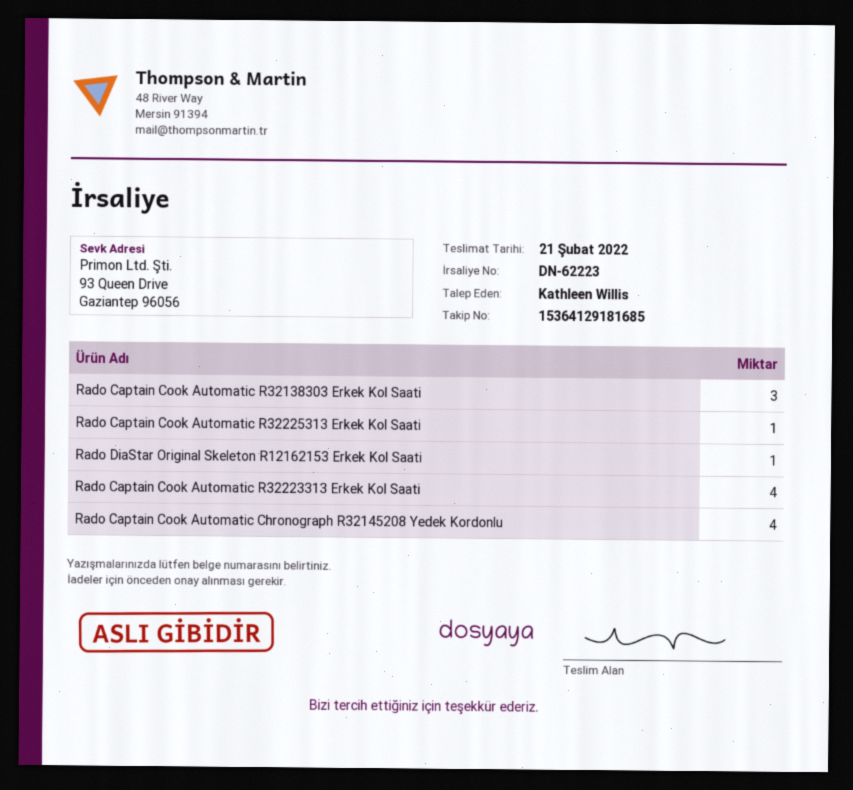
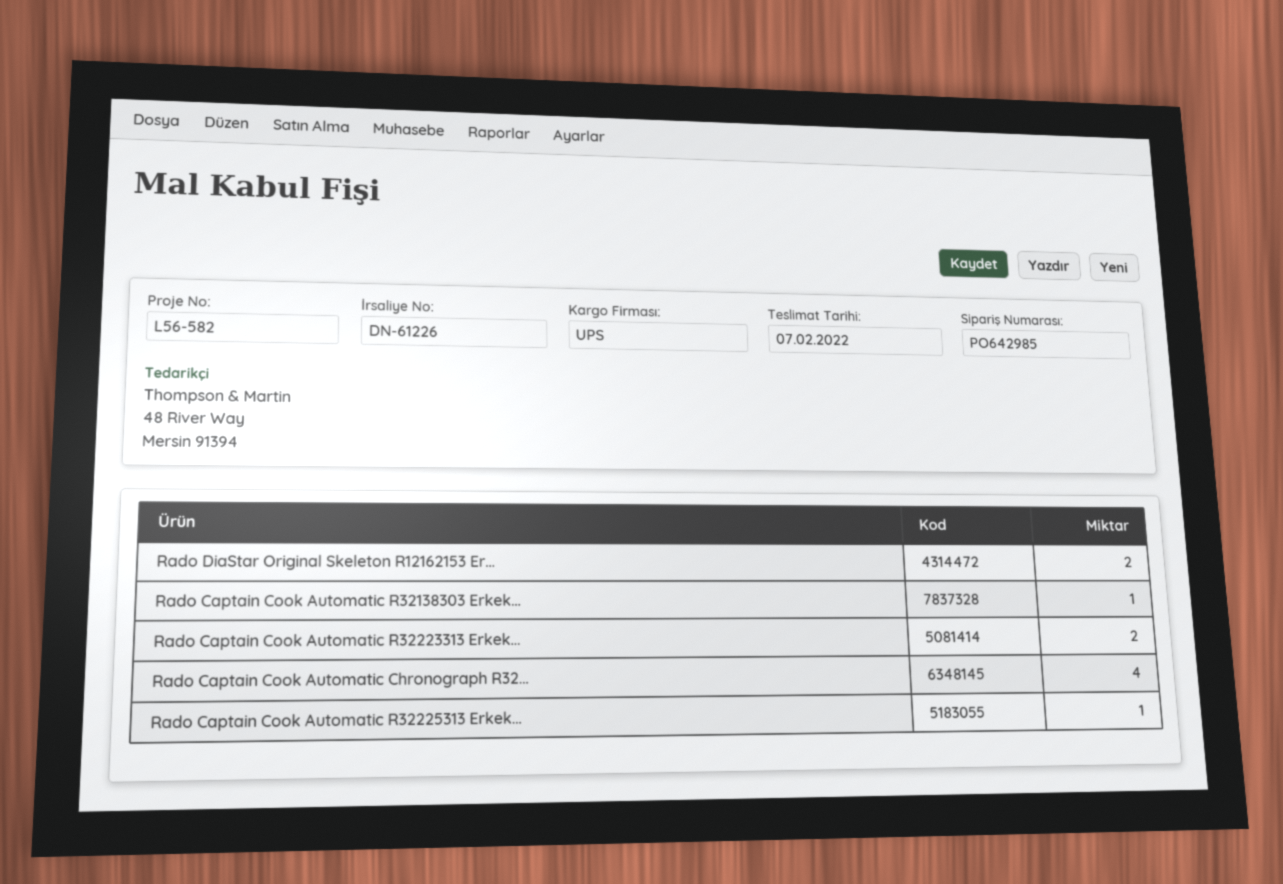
delivery note number: DN-62223 -> DN-61226
delivery date: 2022-02-21 -> 2022-02-07
Rado Captain Cook Automatic R32138303 Erkek Kol Saati: 3 -> 1
Rado DiaStar Original Skeleton R12162153 Erkek Kol Saati: 1 -> 2
Rado Captain Cook Automatic R32223313 Erkek Kol Saati: 4 -> 2

